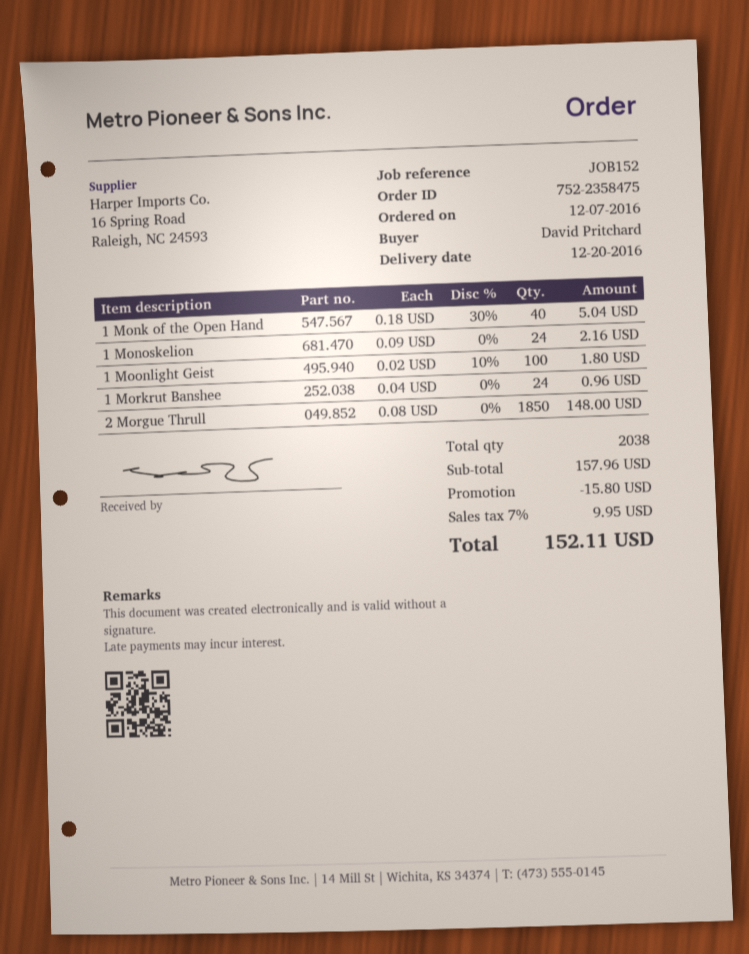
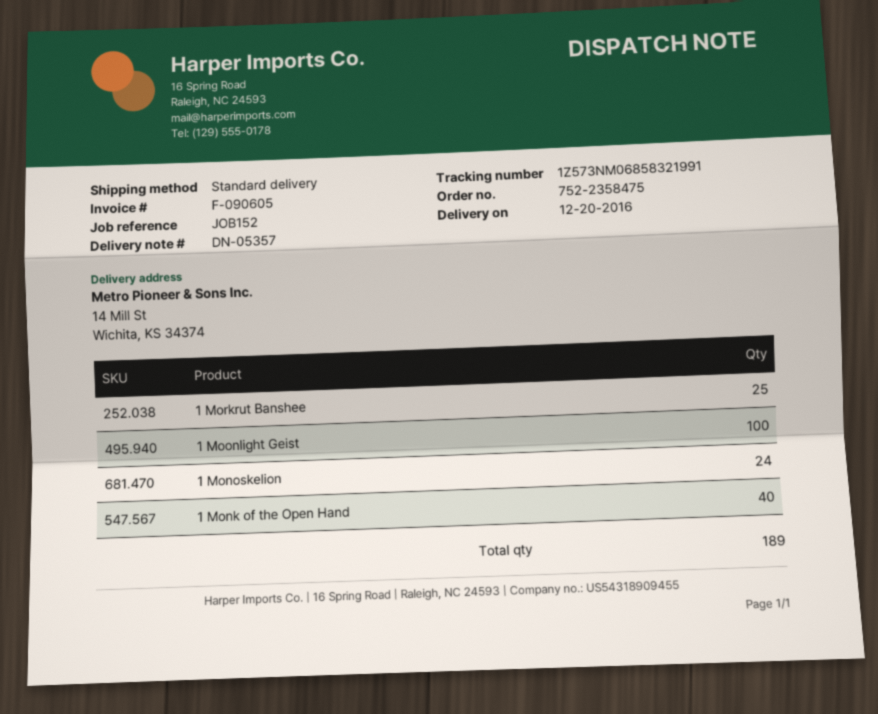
1 Morkrut Banshee: 24 -> 25
2 Morgue Thrull: 1850 -> none
total quantity: 2038 -> 189

